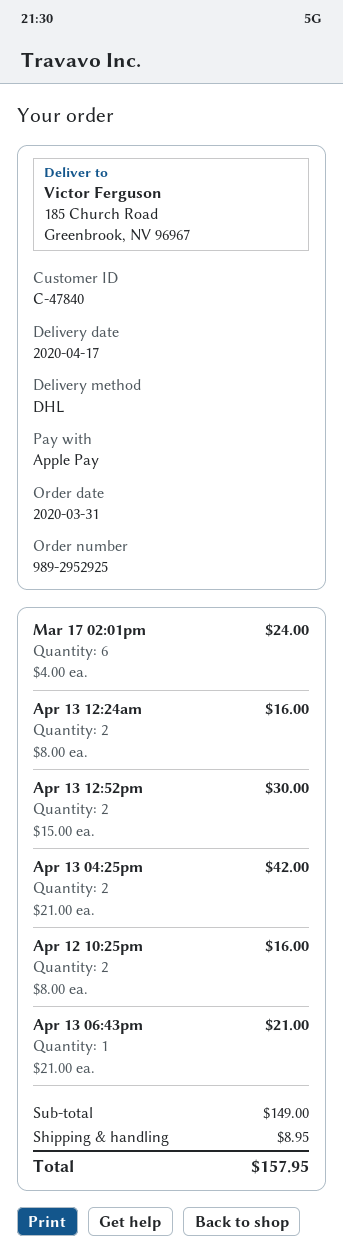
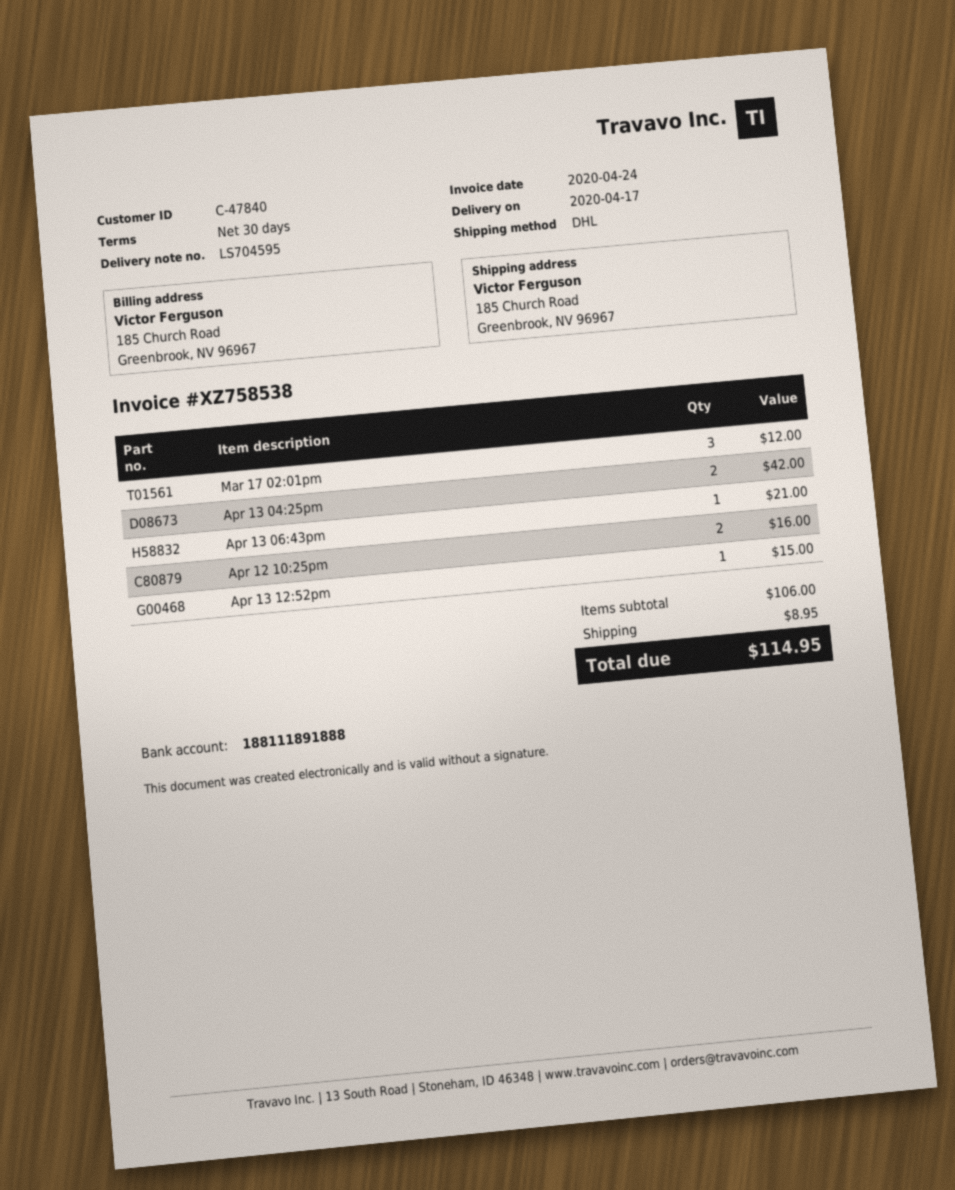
Mar 17 02:01pm: 6 for 24.00 -> 3 for 12.00
Apr 13 12:24am: 2 for 16.00 -> none
Apr 13 12:52pm: 2 for 30.00 -> 1 for 15.00
subtotal: 149.00 -> 106.00
total: 157.95 -> 114.95

